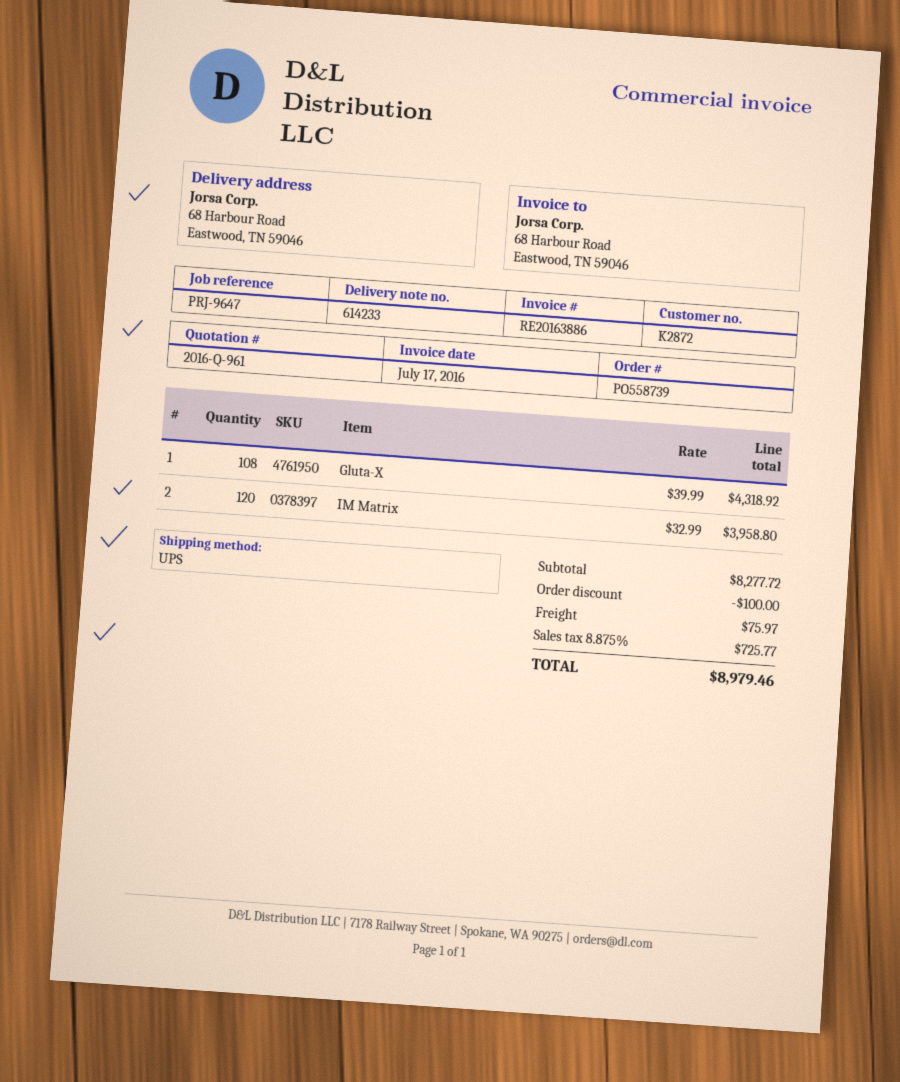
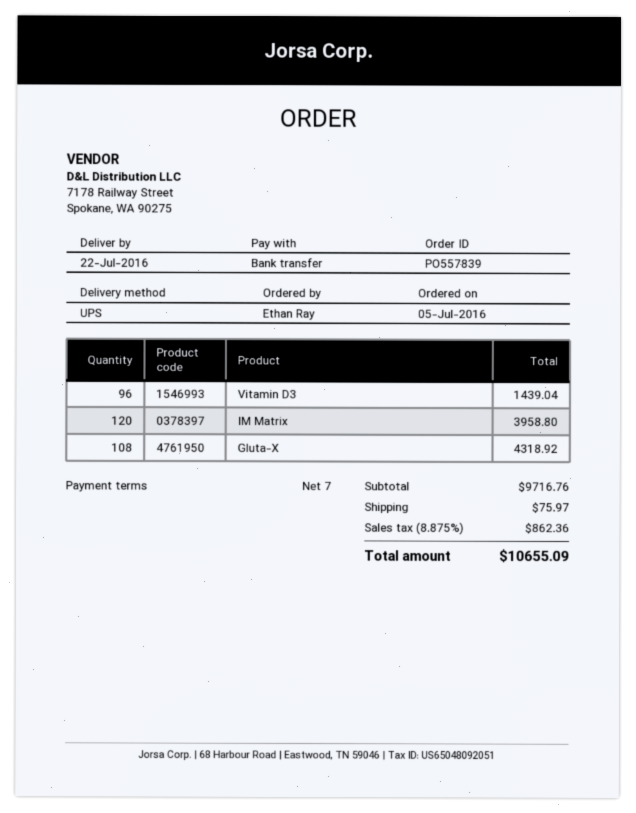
order number: PO558739 -> PO557839
Vitamin D3: none -> 96 for 1439.04
subtotal: 8277.72 -> 9716.76
discount: 100.00 -> none
tax: 8.875% = 725.77 -> 8.875% = 862.36
total: 8979.46 -> 10655.09

